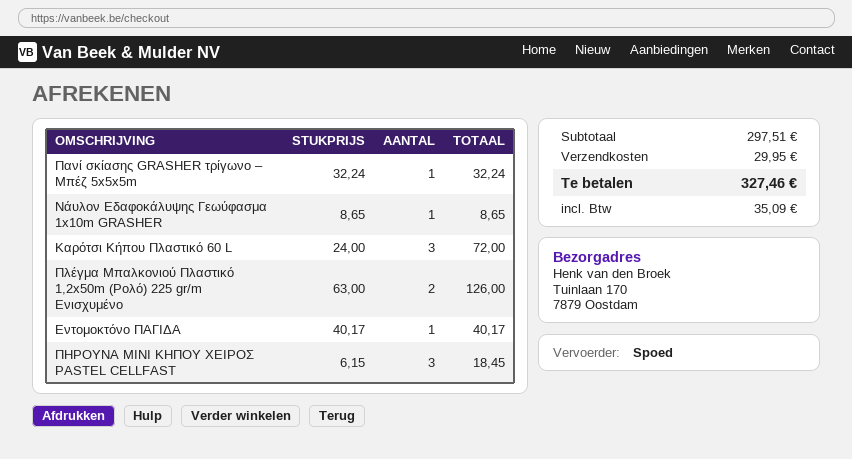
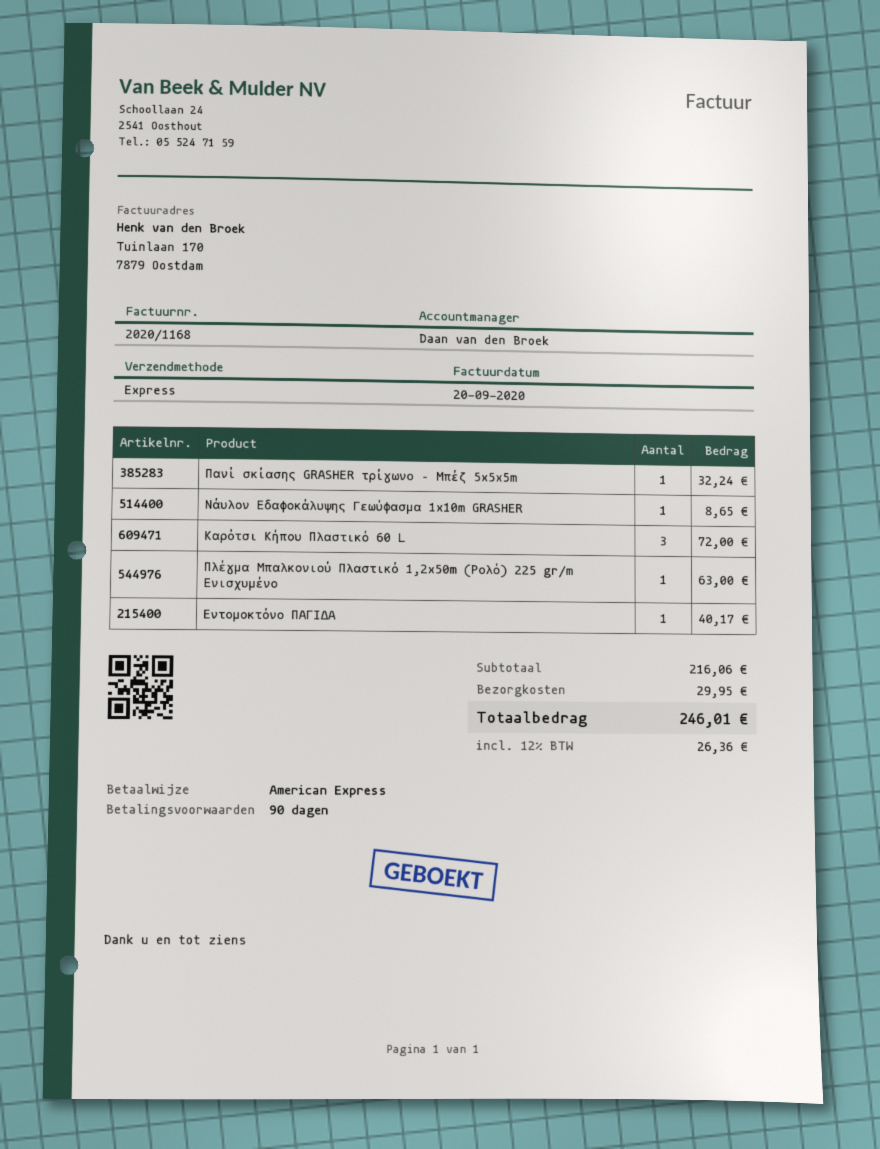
Πλέγμα Μπαλκονιού Πλαστικό 1,2x50m (Ρολό) 225 gr/m Ενισχυμένο: 2 for 126.00 -> 1 for 63.00
ΠΗΡΟΥΝΑ ΜΙΝΙ ΚΗΠΟΥ ΧΕΙΡΟΣ PASTEL CELLFAST: 3 for 18.45 -> none
subtotal: 297.51 -> 216.06
tax: 35.09 -> 26.36
total: 327.46 -> 246.01

